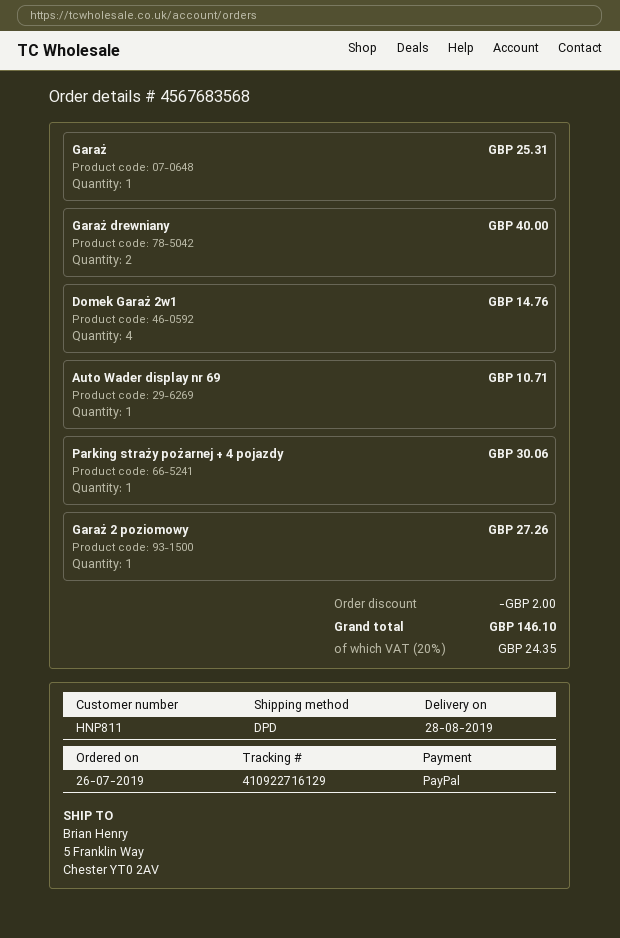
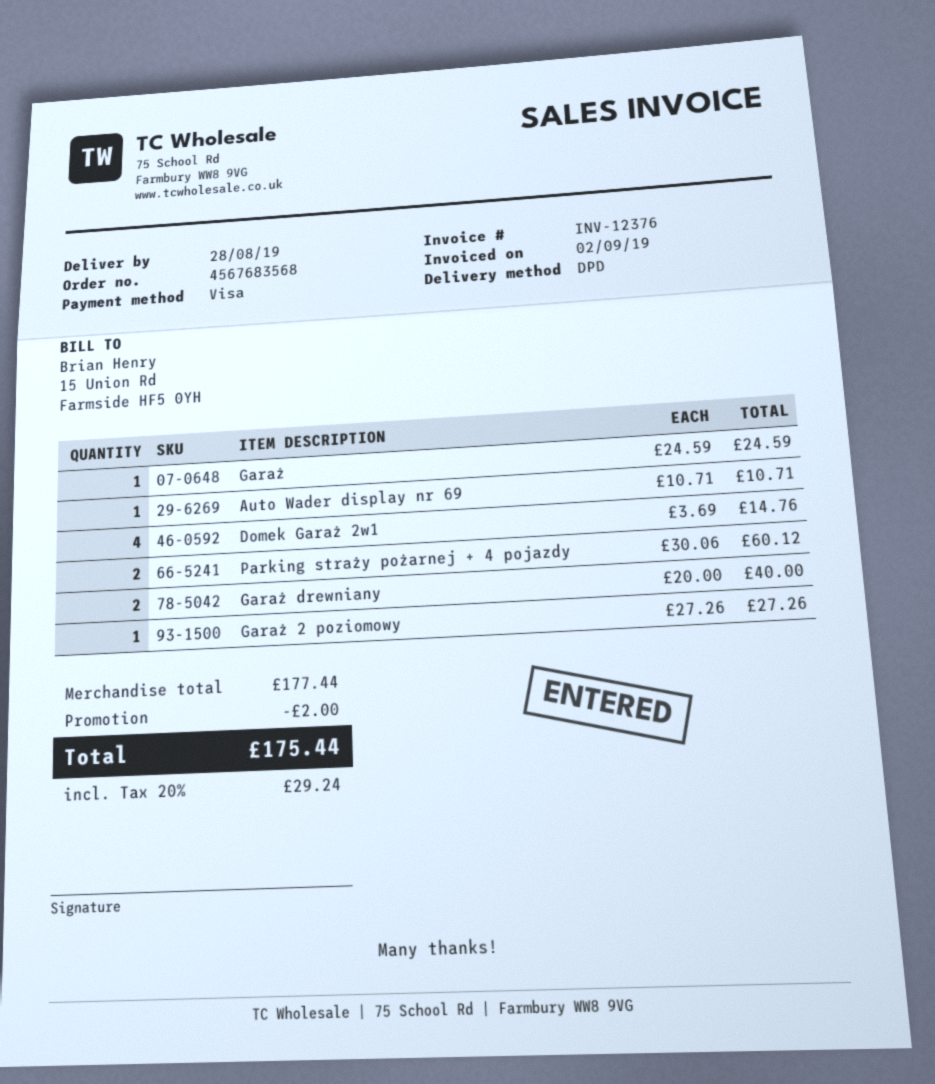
payment method: PayPal -> Visa
Garaż: 1 for 25.31 -> 1 for 24.59
Parking straży pożarnej + 4 pojazdy: 1 for 30.06 -> 2 for 60.12
tax: 20% = 24.35 -> 20% = 29.24
total: 146.10 -> 175.44

